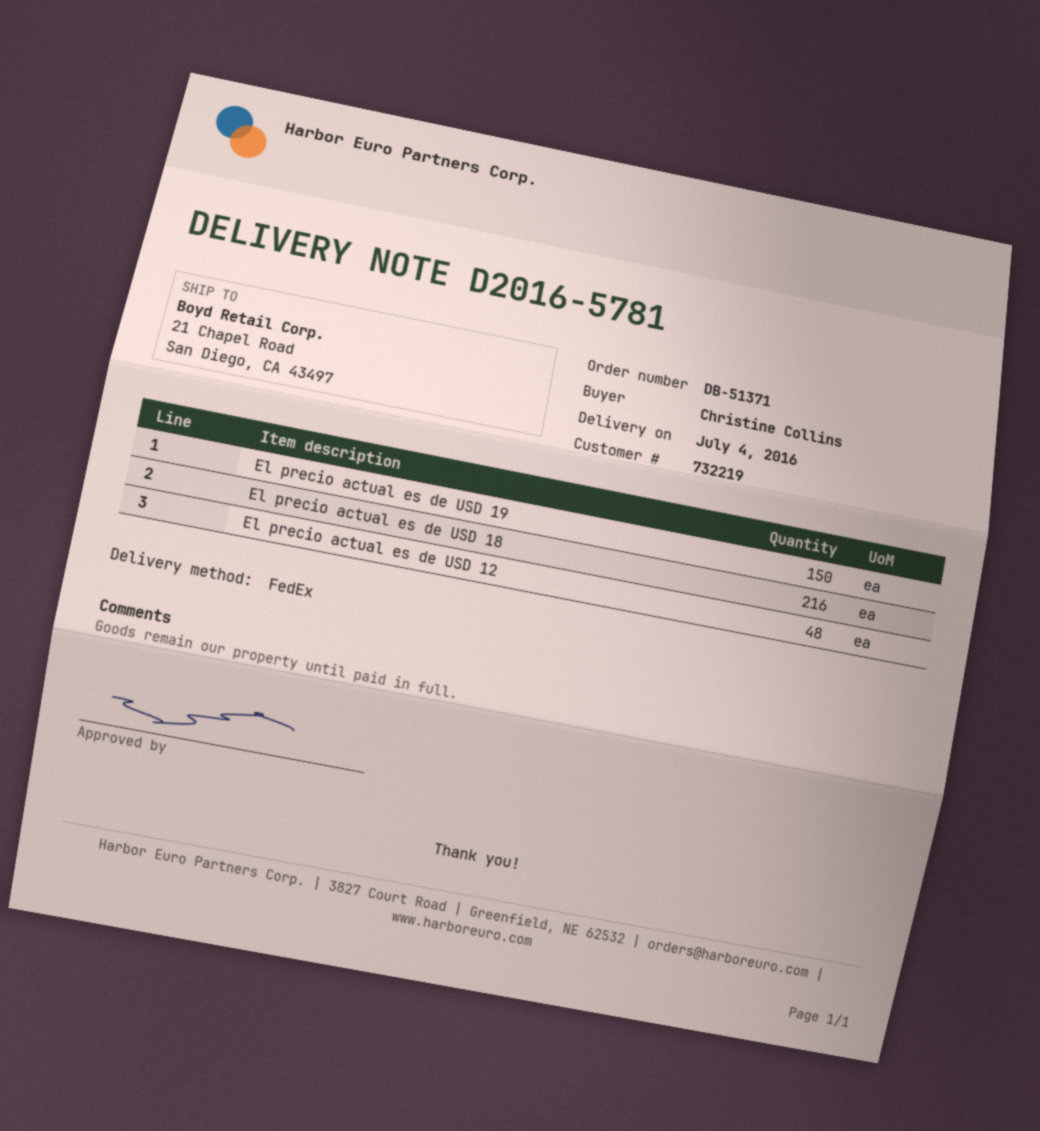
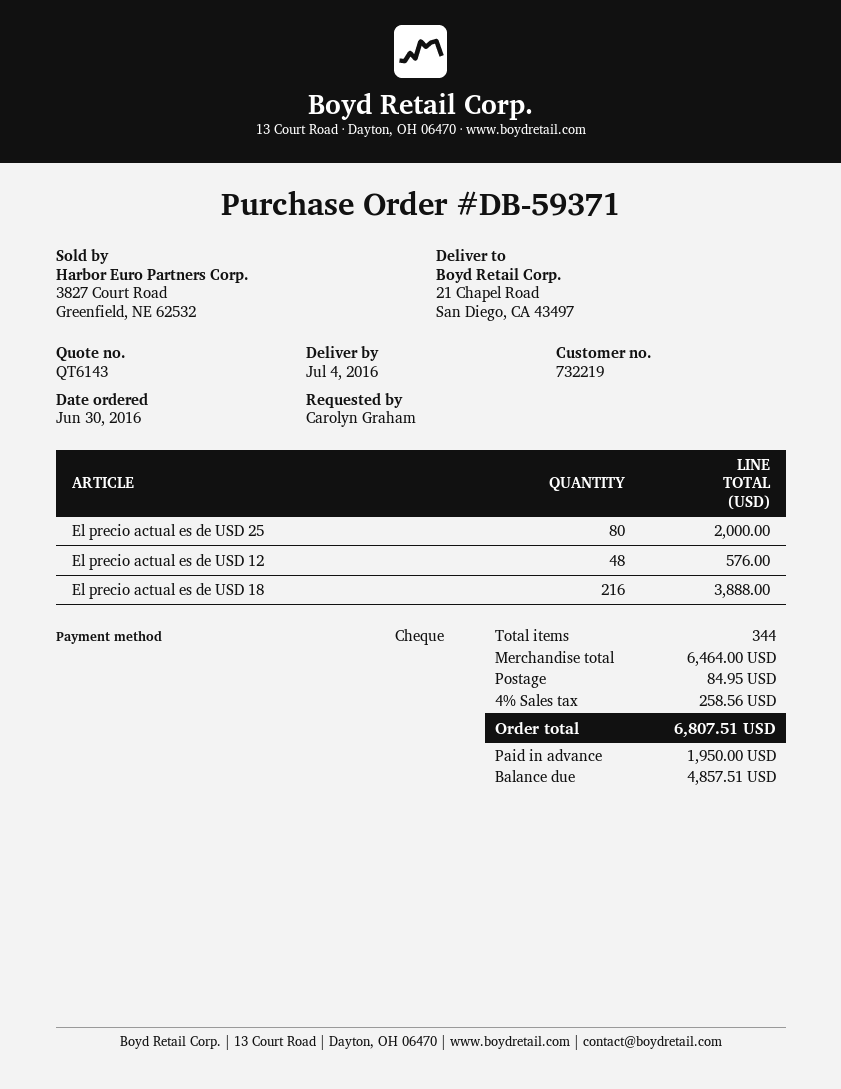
order number: DB-51371 -> DB-59371
ordered by: Christine Collins -> Carolyn Graham
El precio actual es de USD 19: 150 -> none
El precio actual es de USD 25: none -> 80

